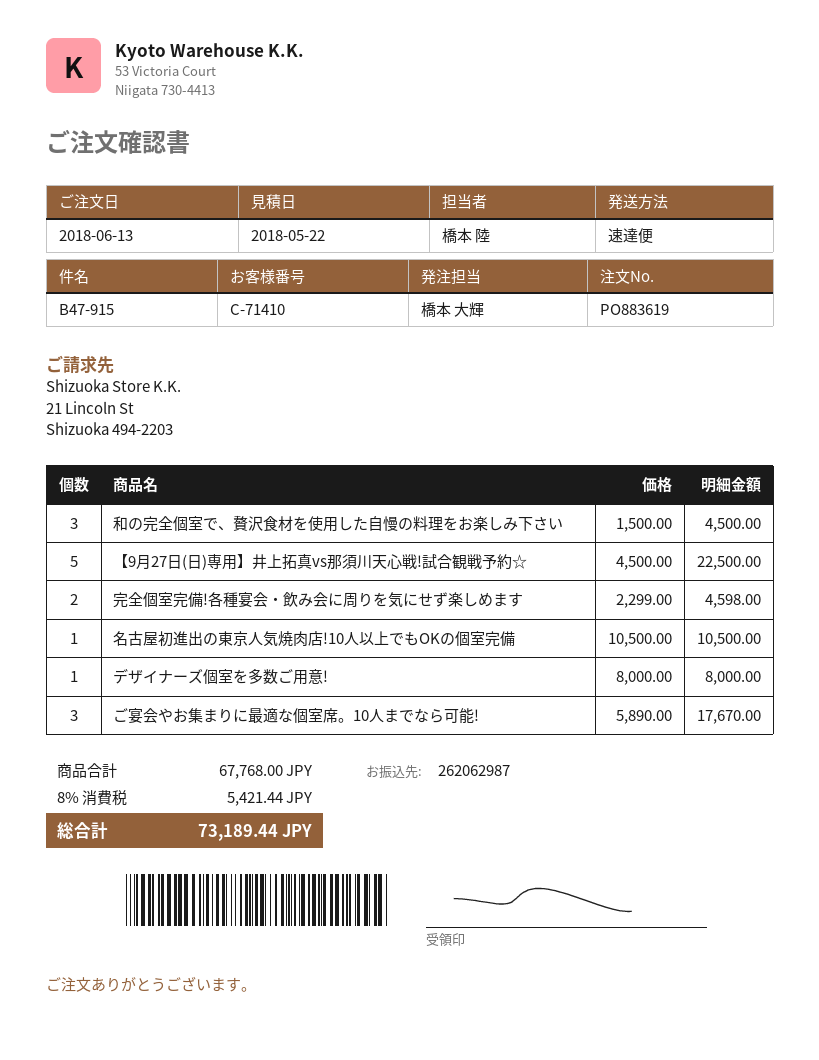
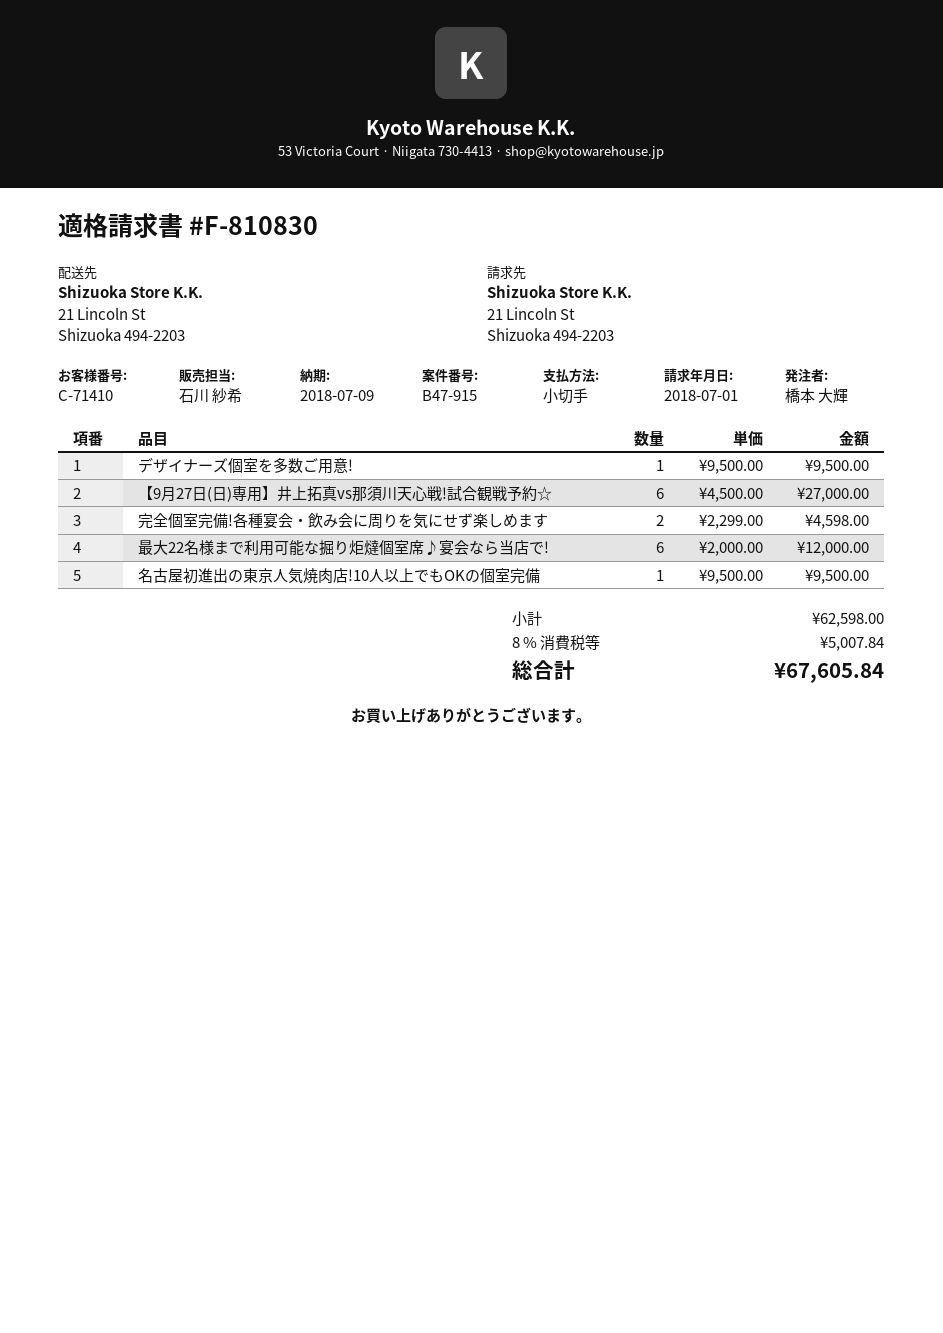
sales rep: 橋本 陸 -> 石川 紗希
和の完全個室で、贅沢食材を使用した自慢の料理をお楽しみ下さい: 3 x 1500.00 = 4500.00 -> none
【9月27日(日)専用】井上拓真vs那須川天心戦!試合観戦予約☆: 5 x 4500.00 = 22500.00 -> 6 x 4500.00 = 27000.00
名古屋初進出の東京人気焼肉店!10人以上でもOKの個室完備: 1 x 10500.00 = 10500.00 -> 1 x 9500.00 = 9500.00
デザイナーズ個室を多数ご用意!: 1 x 8000.00 = 8000.00 -> 1 x 9500.00 = 9500.00
ご宴会やお集まりに最適な個室席。10人までなら可能!: 3 x 5890.00 = 17670.00 -> none
最大22名様まで利用可能な掘り炬燵個室席♪宴会なら当店で!: none -> 6 x 2000.00 = 12000.00
subtotal: 67768.00 -> 62598.00
tax: 8% = 5421.44 -> 8% = 5007.84
total: 73189.44 -> 67605.84

